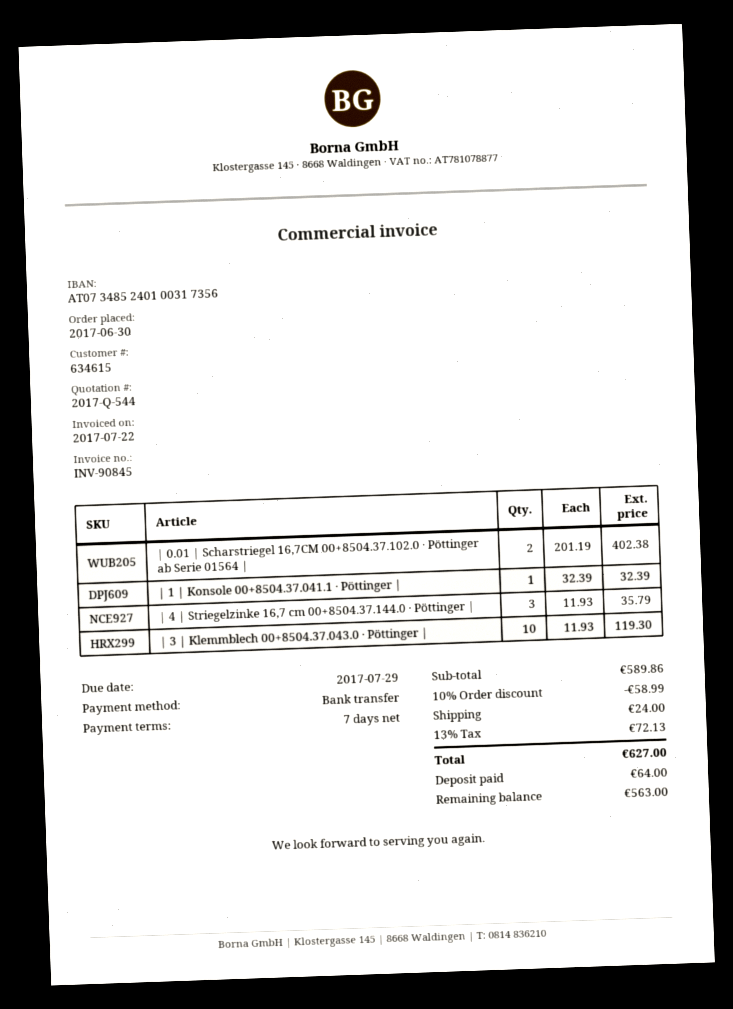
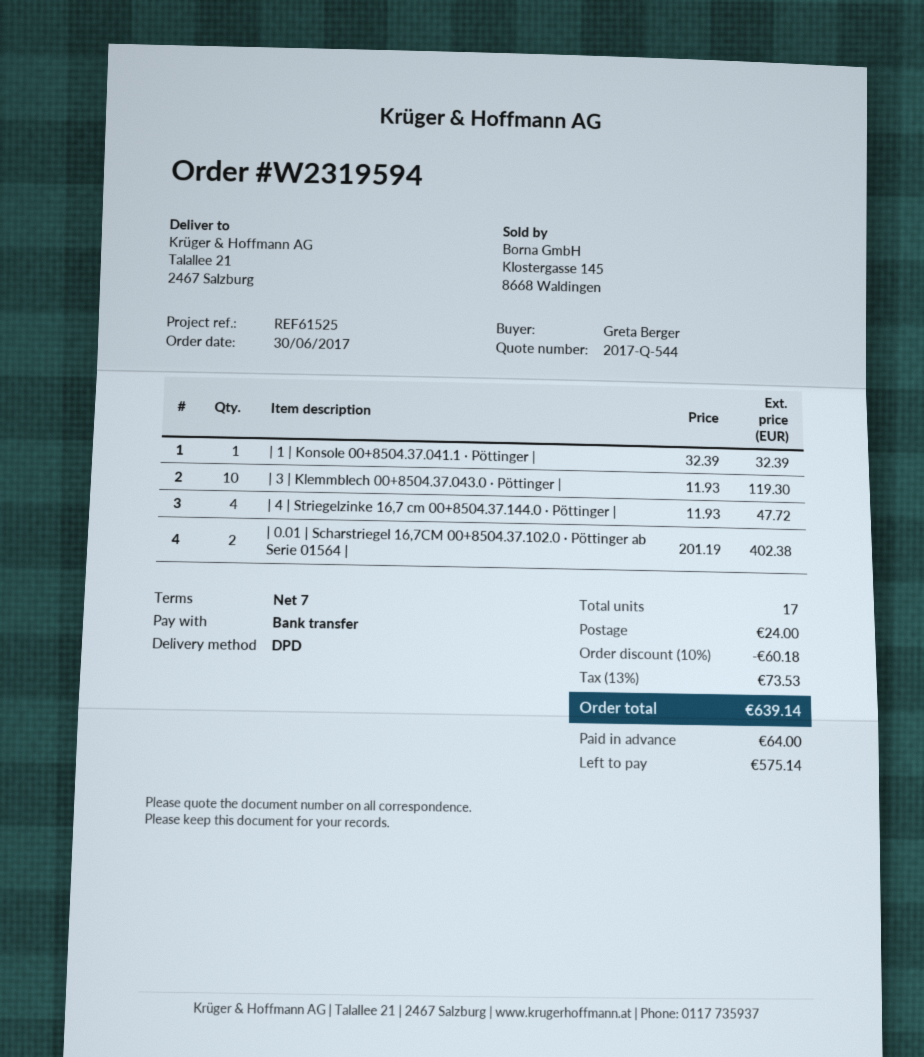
| 4 | Striegelzinke 16,7 cm 00+8504.37.144.0 · Pöttinger |: 3 x 11.93 = 35.79 -> 4 x 11.93 = 47.72
discount: 10% = 58.99 -> 10% = 60.18
tax: 13% = 72.13 -> 13% = 73.53
total: 627.00 -> 639.14
balance: 563.00 -> 575.14

